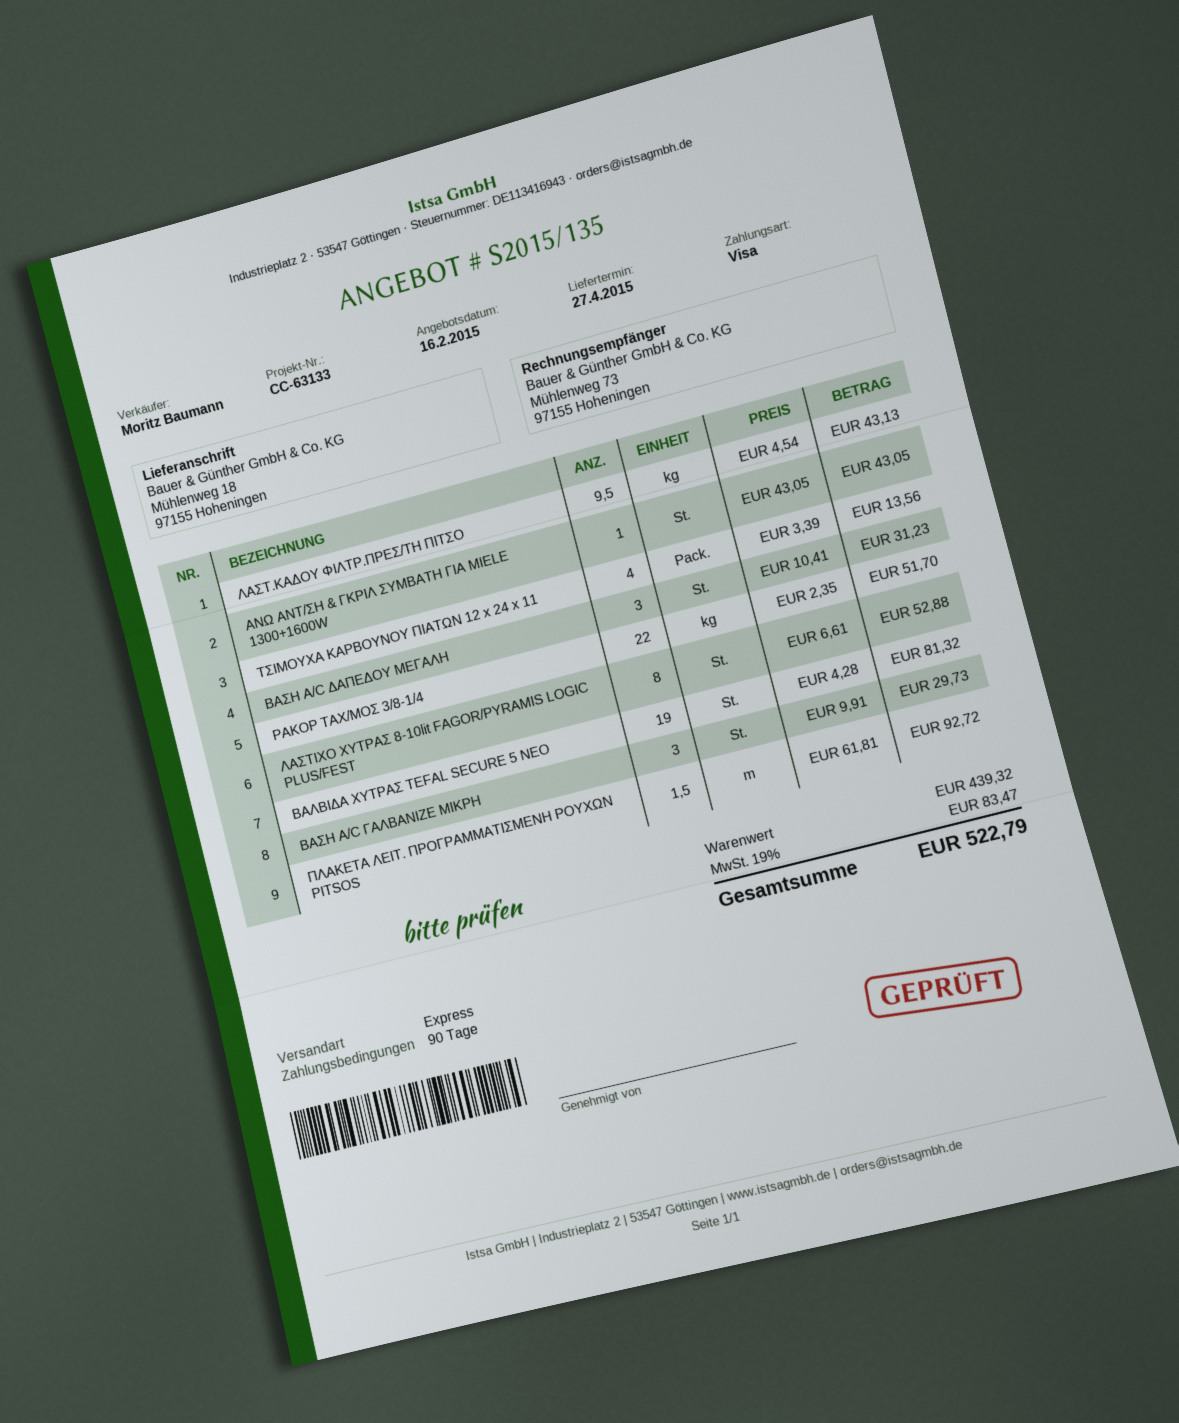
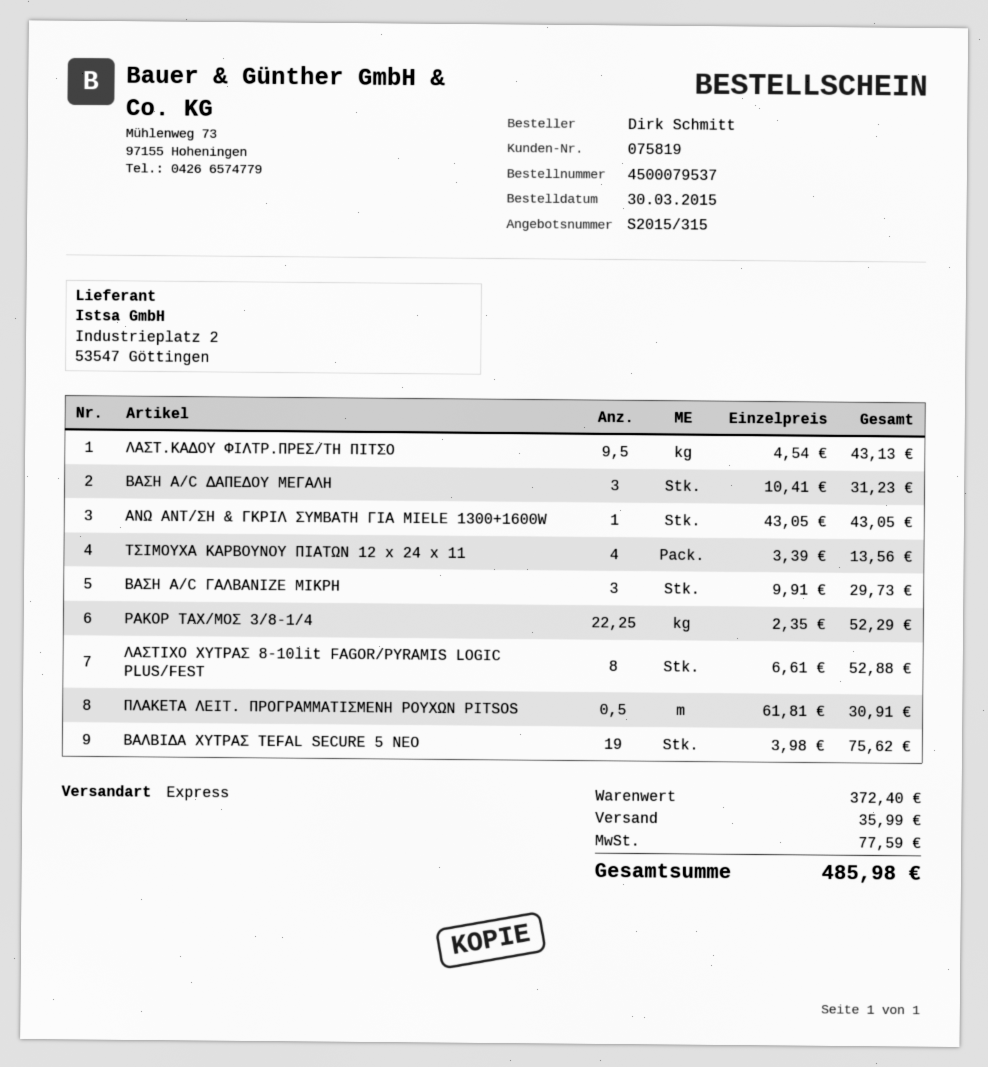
quote number: S2015/135 -> S2015/315
ΡΑΚΟΡ ΤΑΧ/ΜΟΣ 3/8-1/4: 22 x 2.35 = 51.70 -> 22.25 x 2.35 = 52.29
ΒΑΛΒΙΔΑ ΧΥΤΡΑΣ TEFAL SECURE 5 NEO: 19 x 4.28 = 81.32 -> 19 x 3.98 = 75.62
ΠΛΑΚΕΤΑ ΛΕΙΤ. ΠΡΟΓΡΑΜΜΑΤΙΣΜΕΝΗ ΡΟΥΧΩΝ PITSOS: 1.5 x 61.81 = 92.72 -> 0.5 x 61.81 = 30.91
subtotal: 439.32 -> 372.40
shipping: none -> 35.99
tax: 83.47 -> 77.59
total: 522.79 -> 485.98

